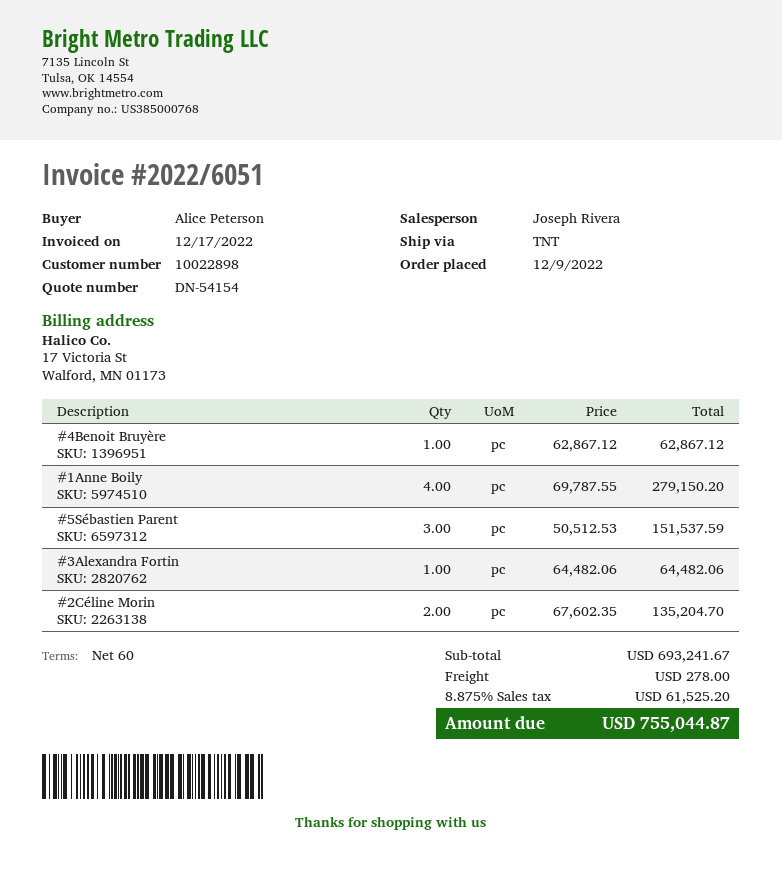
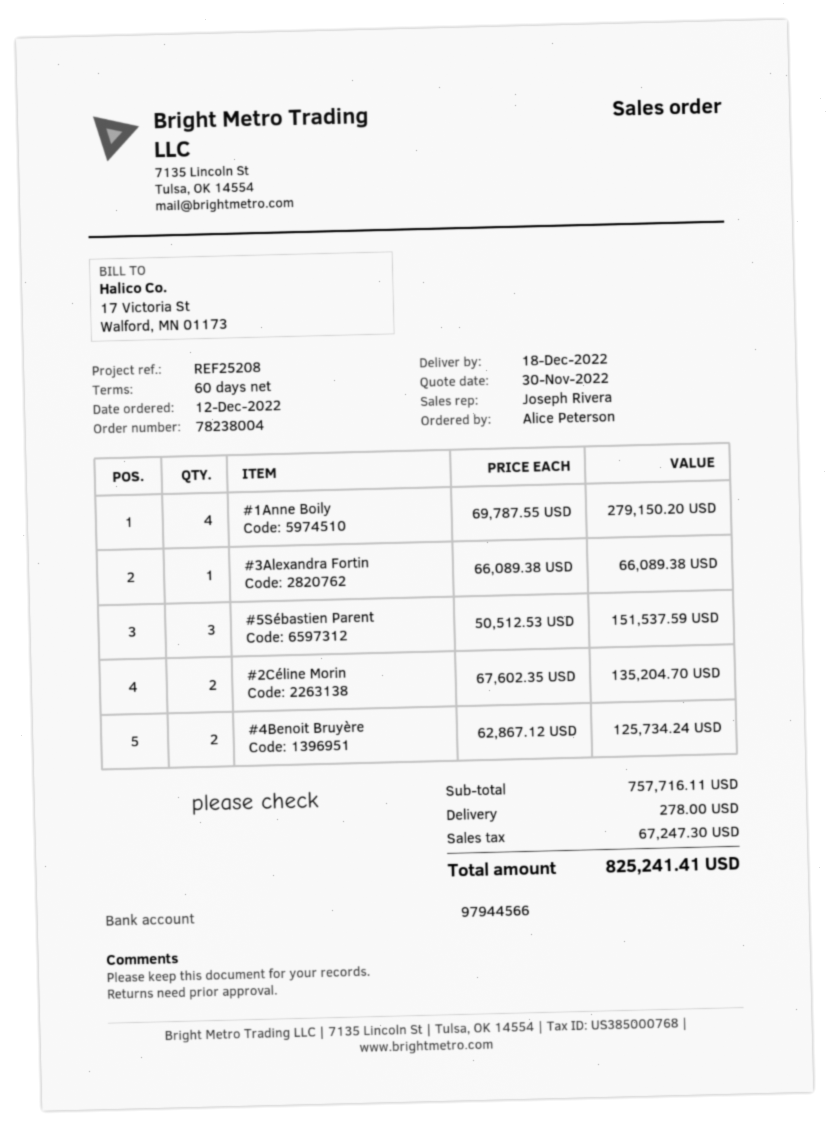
order date: 2022-12-09 -> 2022-12-12
#4Benoit Bruyère: 1 x 62867.12 = 62867.12 -> 2 x 62867.12 = 125734.24
#3Alexandra Fortin: 1 x 64482.06 = 64482.06 -> 1 x 66089.38 = 66089.38
subtotal: 693241.67 -> 757716.11
tax: 61525.20 -> 67247.30
total: 755044.87 -> 825241.41

